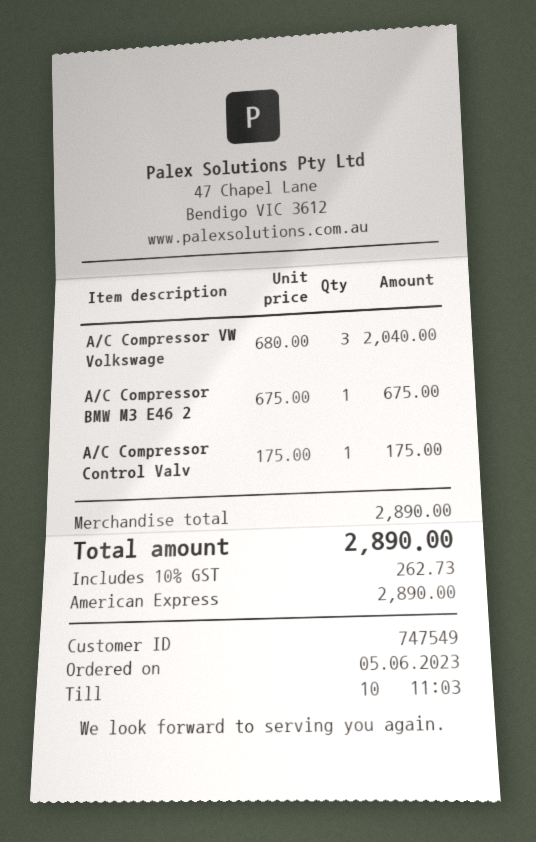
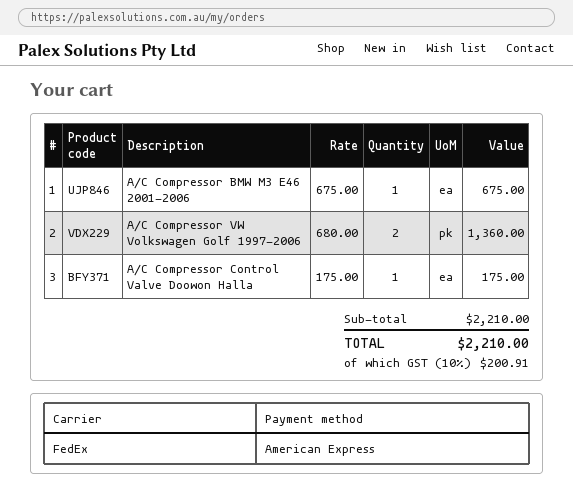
A/C Compressor VW Volkswage: 3 x 680.00 = 2040.00 -> 2 x 680.00 = 1360.00
subtotal: 2890.00 -> 2210.00
tax: 10% = 262.73 -> 10% = 200.91
total: 2890.00 -> 2210.00

